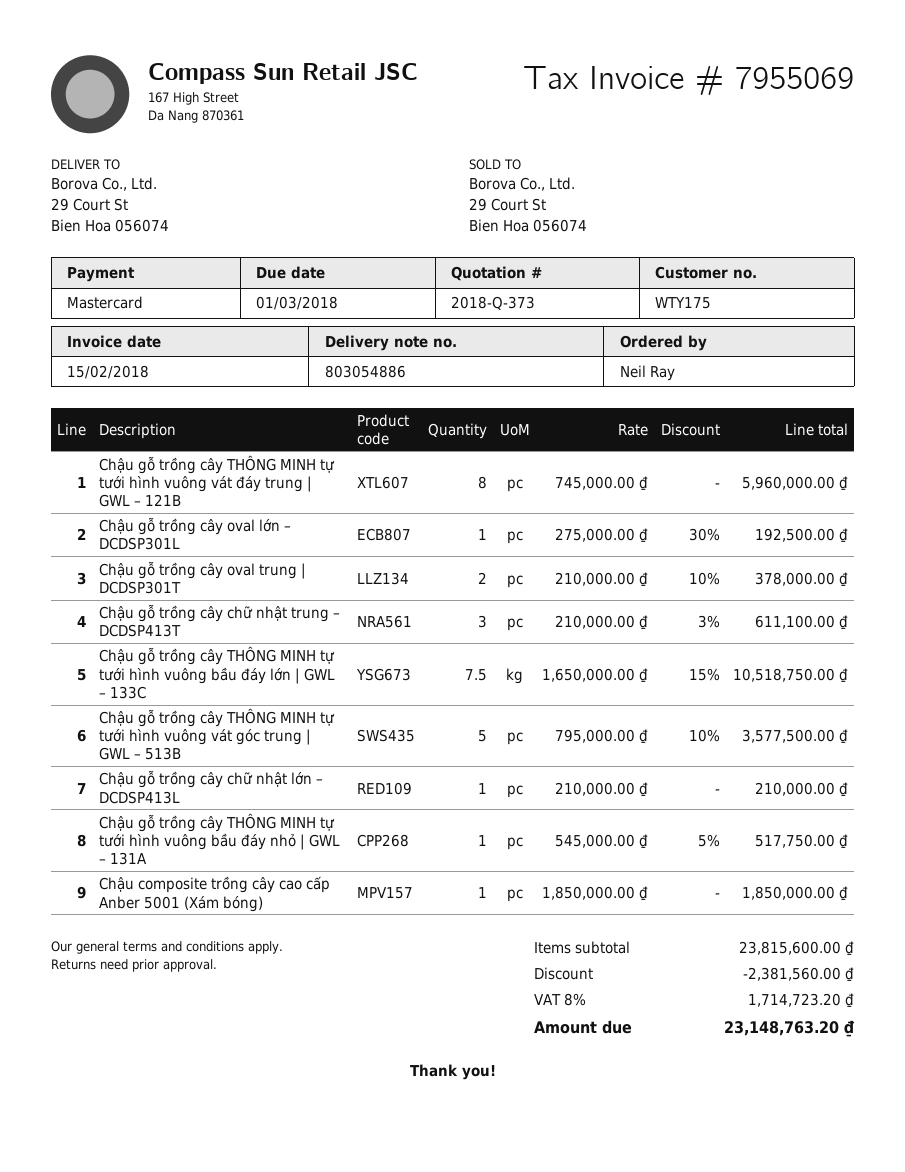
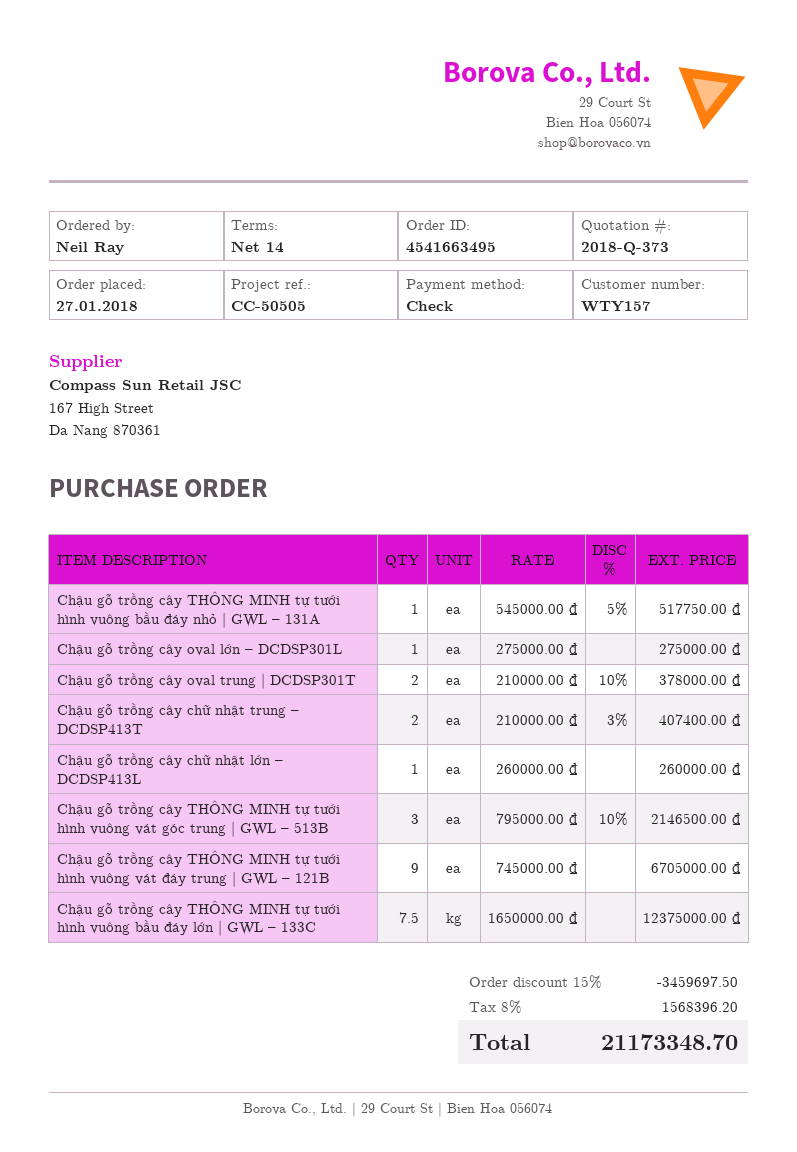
customer number: WTY175 -> WTY157
payment method: Mastercard -> cheque
Chậu gỗ trồng cây THÔNG MINH tự tưới hình vuông vát đáy trung | GWL – 121B: 8 x 745000.00 = 5960000.00 -> 9 x 745000.00 = 6705000.00
Chậu gỗ trồng cây oval lớn – DCDSP301L: 1 x 275000.00 - 30% = 192500.00 -> 1 x 275000.00 = 275000.00
Chậu gỗ trồng cây chữ nhật trung – DCDSP413T: 3 x 210000.00 - 3% = 611100.00 -> 2 x 210000.00 - 3% = 407400.00
Chậu gỗ trồng cây THÔNG MINH tự tưới hình vuông bầu đáy lớn | GWL – 133C: 7.5 x 1650000.00 - 15% = 10518750.00 -> 7.5 x 1650000.00 = 12375000.00
Chậu gỗ trồng cây THÔNG MINH tự tưới hình vuông vát góc trung | GWL – 513B: 5 x 795000.00 - 10% = 3577500.00 -> 3 x 795000.00 - 10% = 2146500.00
Chậu gỗ trồng cây chữ nhật lớn – DCDSP413L: 1 x 210000.00 = 210000.00 -> 1 x 260000.00 = 260000.00
Chậu composite trồng cây cao cấp Anber 5001 (Xám bóng): 1 x 1850000.00 = 1850000.00 -> none
discount: 2381560.00 -> 3459697.50
tax: 8% = 1714723.20 -> 8% = 1568396.20
total: 23148763.20 -> 21173348.70

